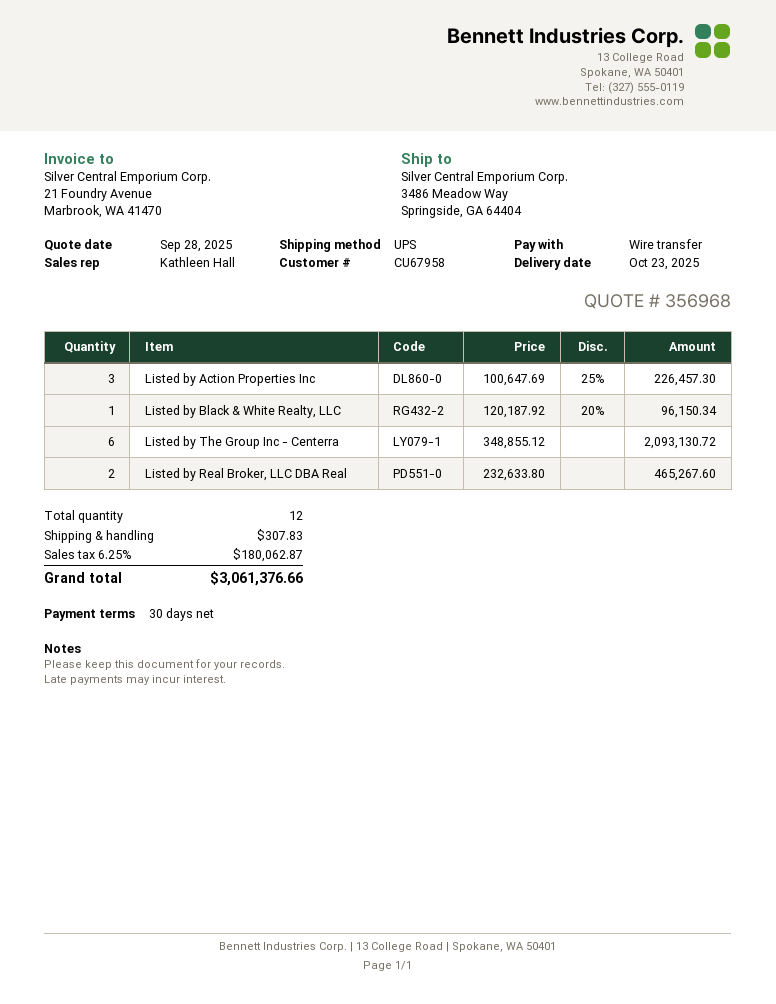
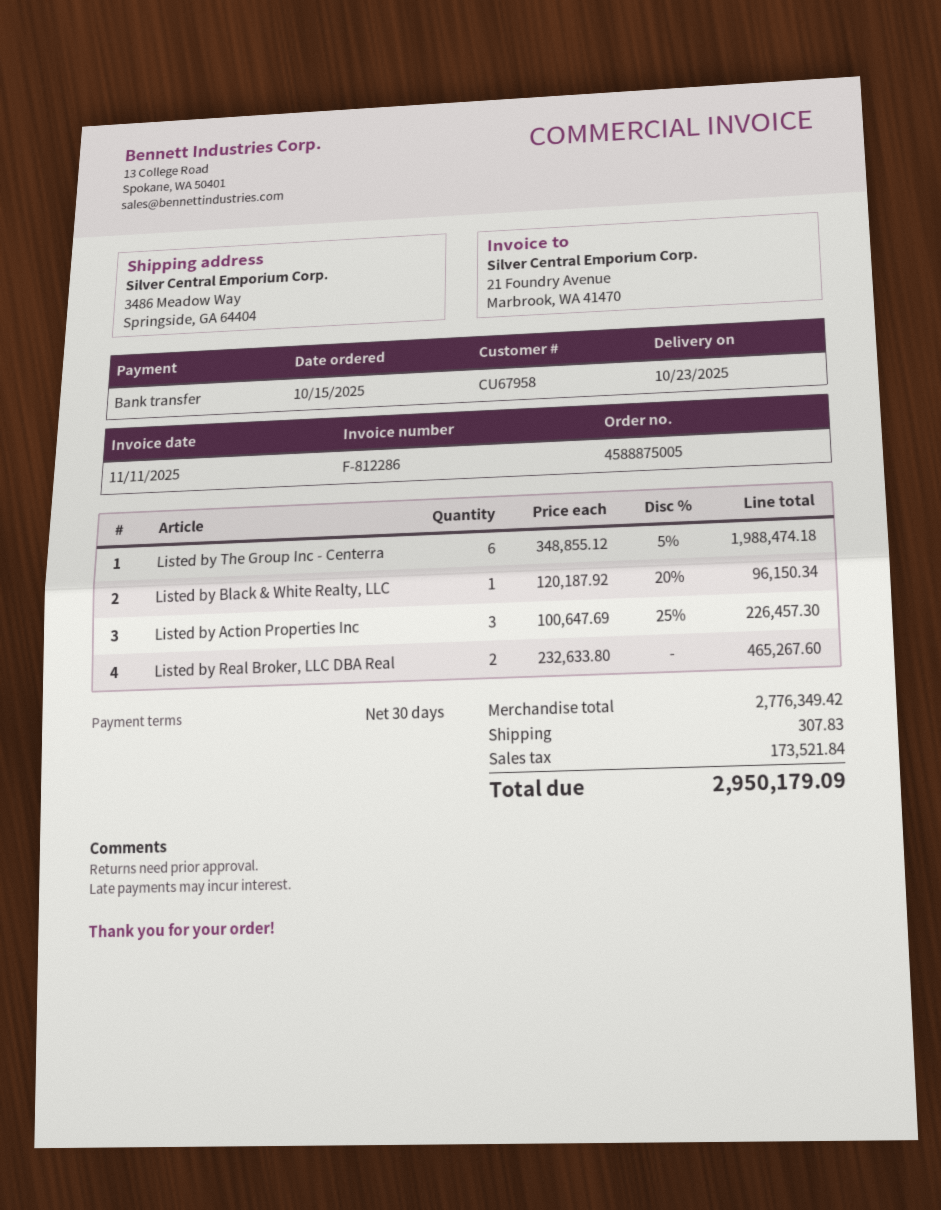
Listed by The Group Inc - Centerra: 6 x 348855.12 = 2093130.72 -> 6 x 348855.12 - 5% = 1988474.18
tax: 180062.87 -> 173521.84
total: 3061376.66 -> 2950179.09

